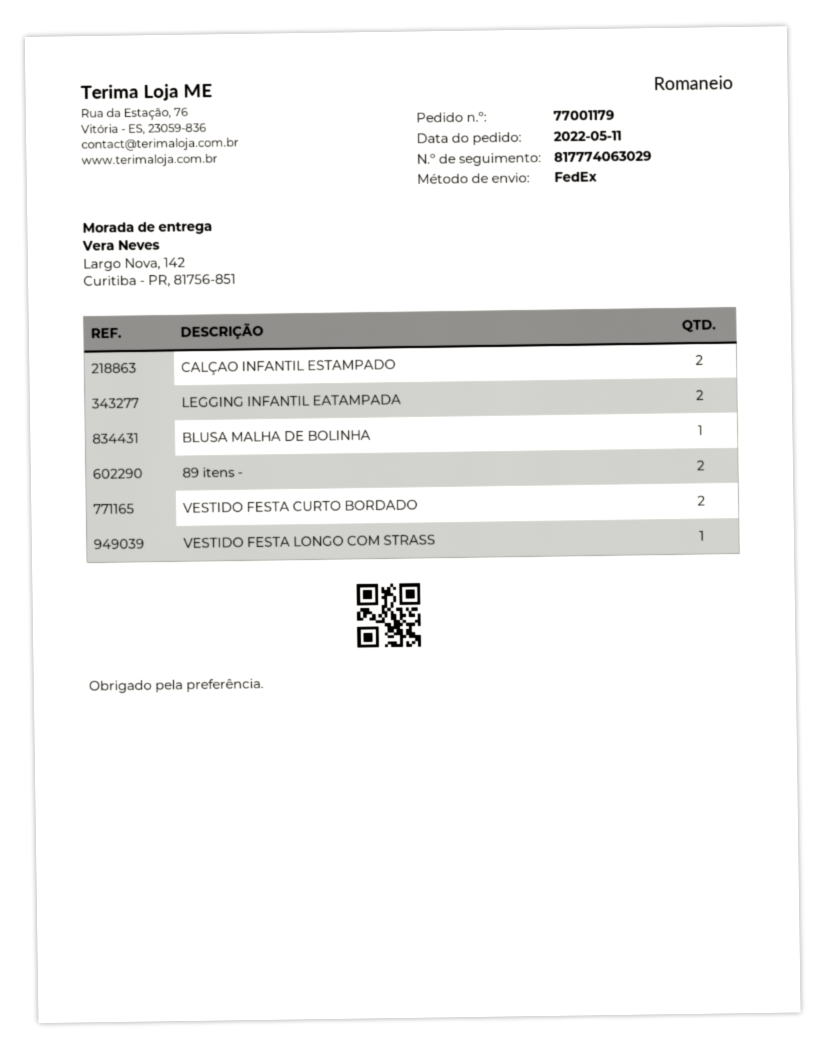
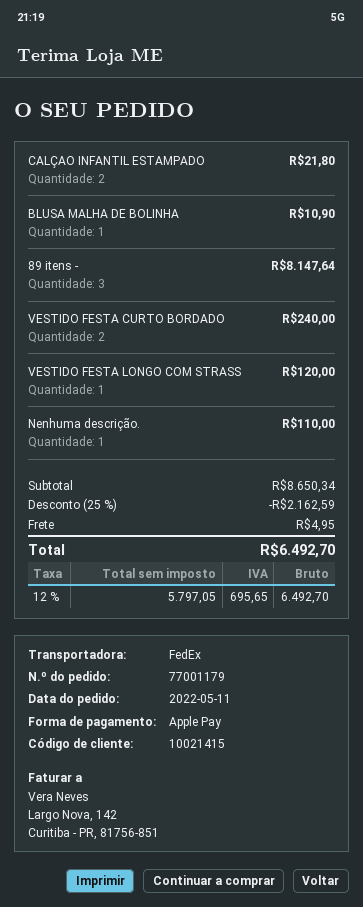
LEGGING INFANTIL EATAMPADA: 2 -> none
89 itens -: 2 -> 3
Nenhuma descrição.: none -> 1

